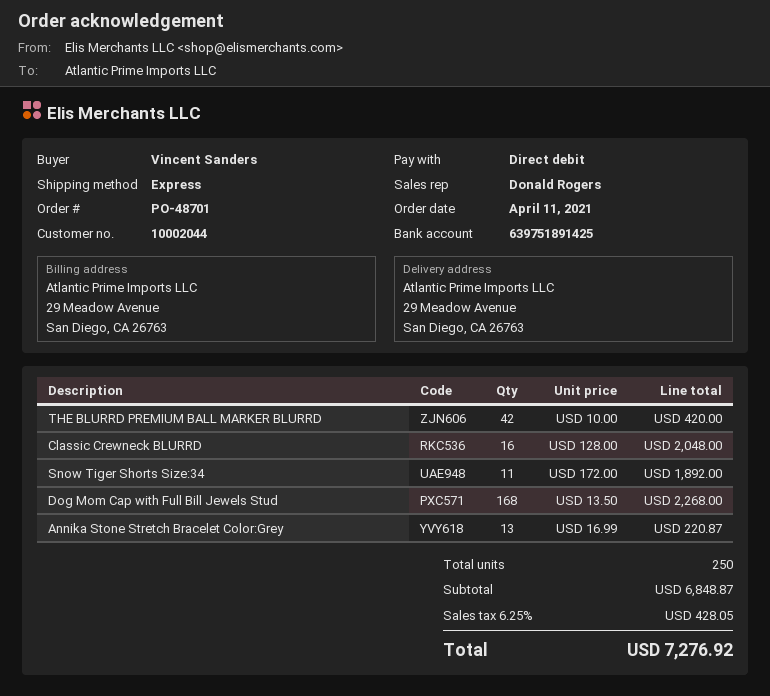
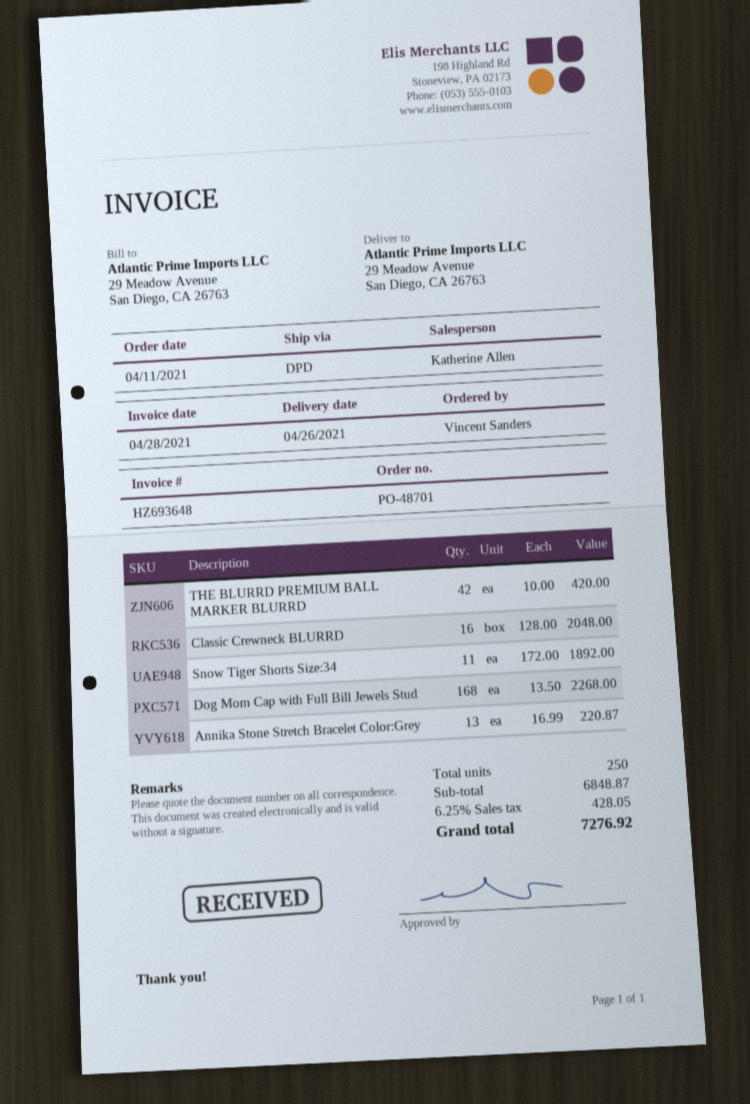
sales rep: Donald Rogers -> Katherine Allen
shipping method: express -> DPD

